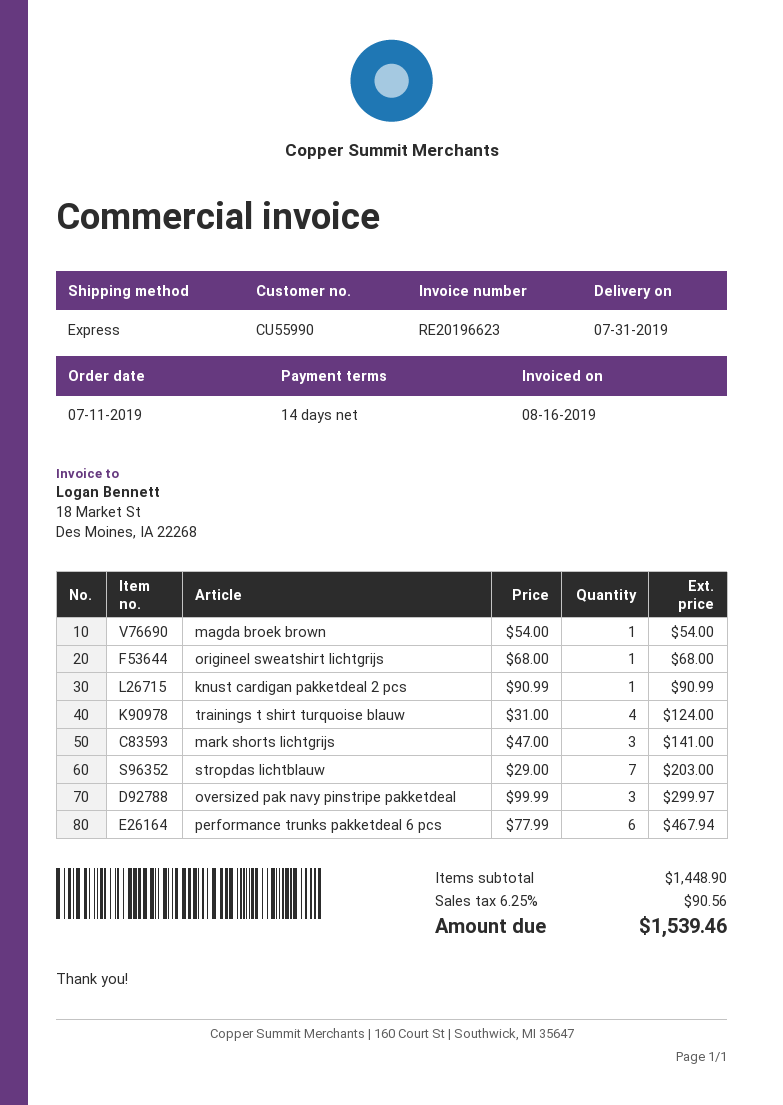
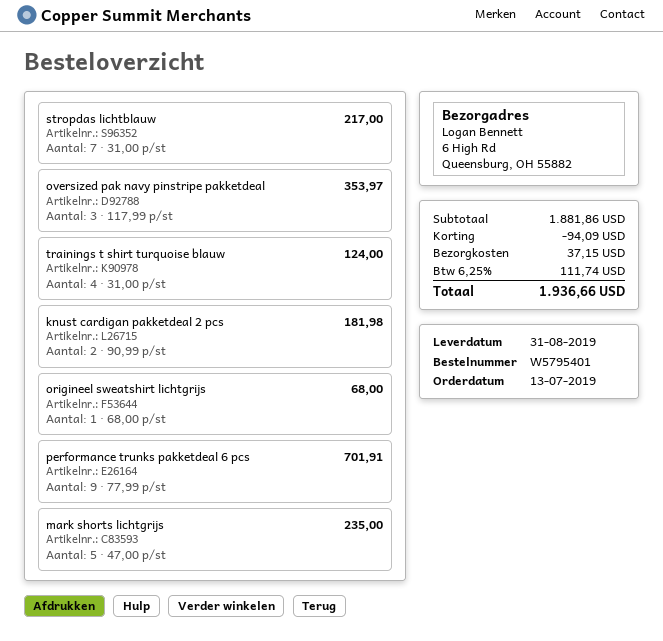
order date: 2019-07-11 -> 2019-07-13
delivery date: 2019-07-31 -> 2019-08-31
magda broek brown: 1 x 54.00 = 54.00 -> none
knust cardigan pakketdeal 2 pcs: 1 x 90.99 = 90.99 -> 2 x 90.99 = 181.98
mark shorts lichtgrijs: 3 x 47.00 = 141.00 -> 5 x 47.00 = 235.00
stropdas lichtblauw: 7 x 29.00 = 203.00 -> 7 x 31.00 = 217.00
oversized pak navy pinstripe pakketdeal: 3 x 99.99 = 299.97 -> 3 x 117.99 = 353.97
performance trunks pakketdeal 6 pcs: 6 x 77.99 = 467.94 -> 9 x 77.99 = 701.91
subtotal: 1448.90 -> 1881.86
discount: none -> 94.09
shipping: none -> 37.15
tax: 6.25% = 90.56 -> 6.25% = 111.74
total: 1539.46 -> 1936.66

